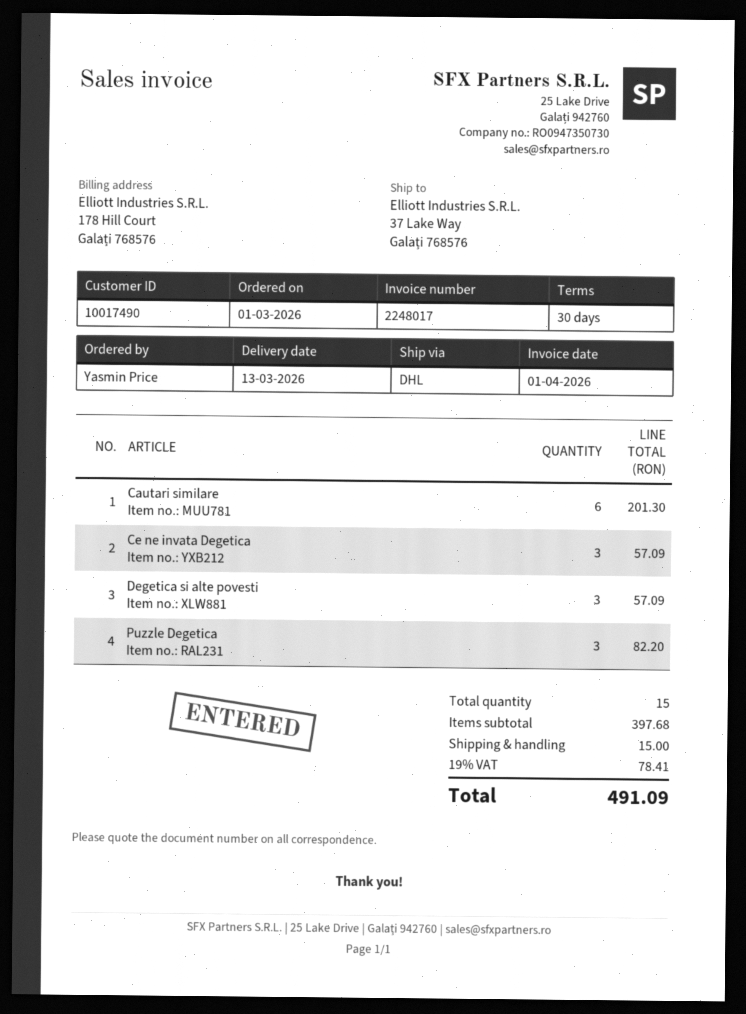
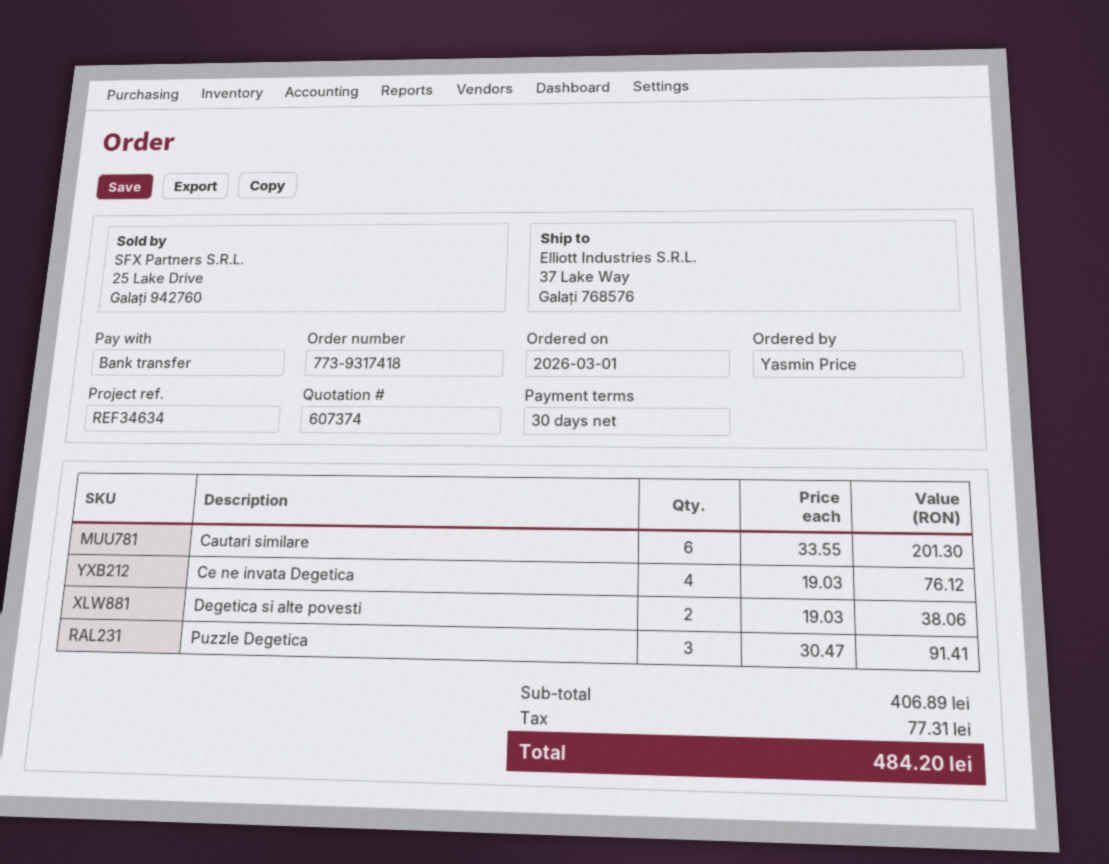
Ce ne invata Degetica: 3 for 57.09 -> 4 for 76.12
Degetica si alte povesti: 3 for 57.09 -> 2 for 38.06
Puzzle Degetica: 3 for 82.20 -> 3 for 91.41
subtotal: 397.68 -> 406.89
shipping: 15.00 -> none
tax: 78.41 -> 77.31
total: 491.09 -> 484.20

